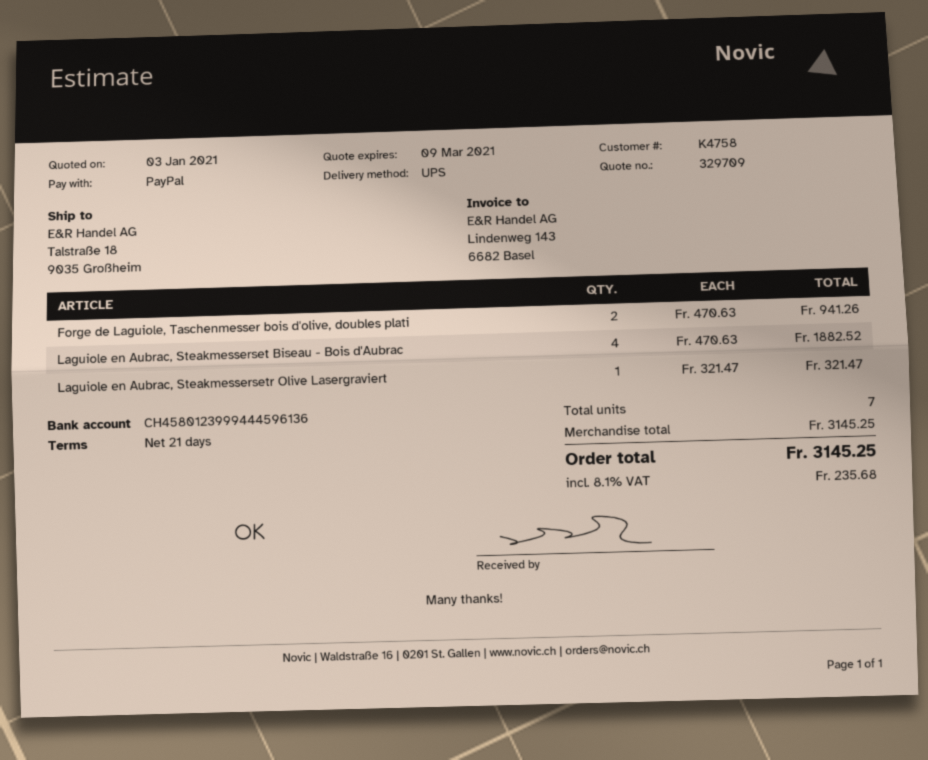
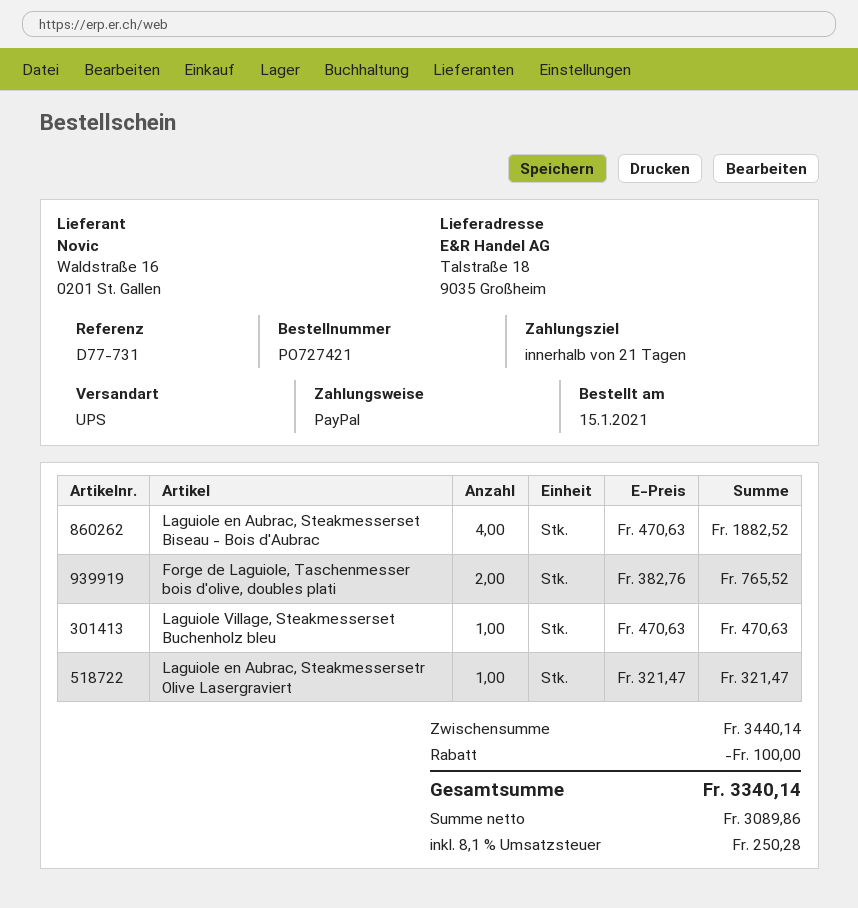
Forge de Laguiole, Taschenmesser bois d'olive, doubles plati: 2 x 470.63 = 941.26 -> 2 x 382.76 = 765.52
Laguiole Village, Steakmesserset Buchenholz bleu: none -> 1 x 470.63 = 470.63
subtotal: 3145.25 -> 3440.14
discount: none -> 100.00
tax: 8.1% = 235.68 -> 8.1% = 250.28
total: 3145.25 -> 3340.14

